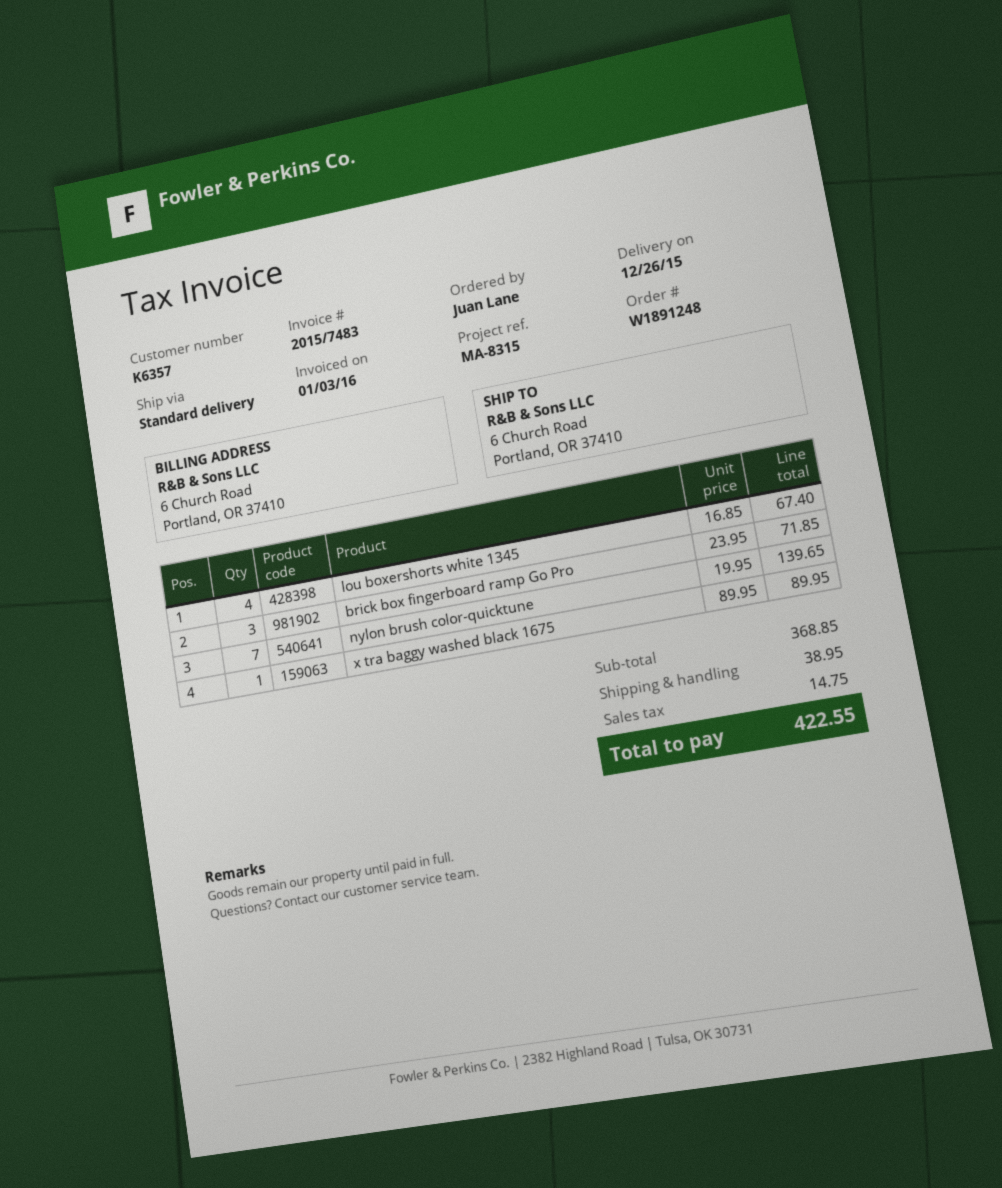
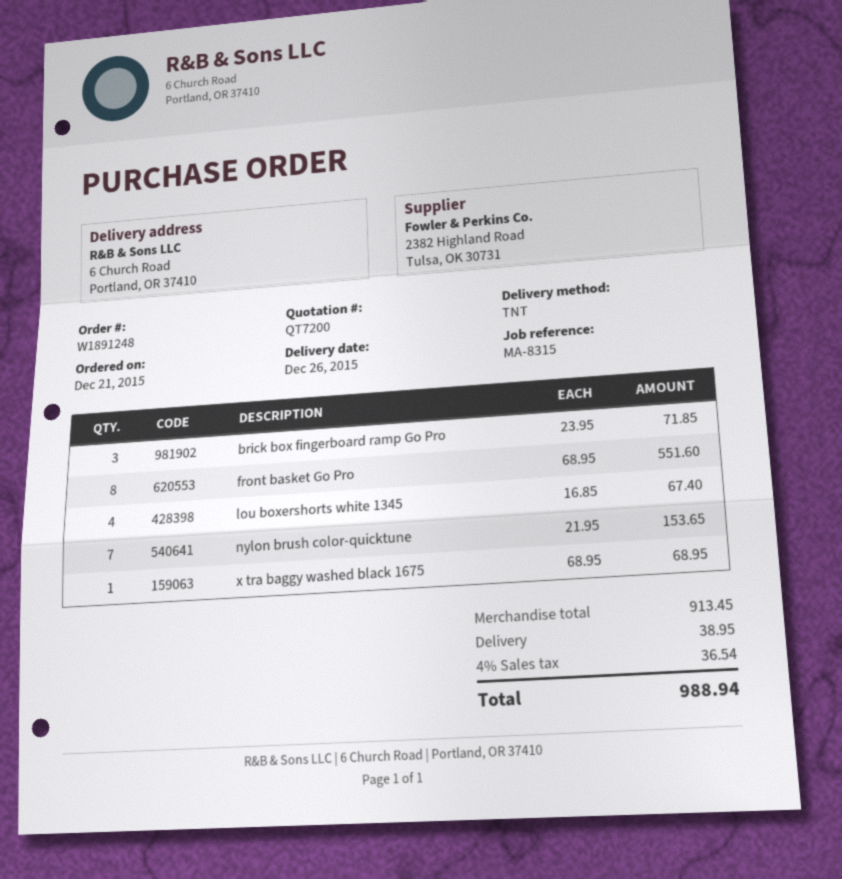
shipping method: standard -> TNT
nylon brush color-quicktune: 7 x 19.95 = 139.65 -> 7 x 21.95 = 153.65
x tra baggy washed black 1675: 1 x 89.95 = 89.95 -> 1 x 68.95 = 68.95
front basket Go Pro: none -> 8 x 68.95 = 551.60
subtotal: 368.85 -> 913.45
tax: 14.75 -> 36.54
total: 422.55 -> 988.94

